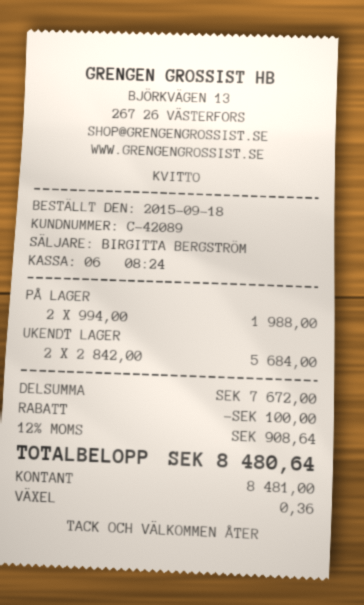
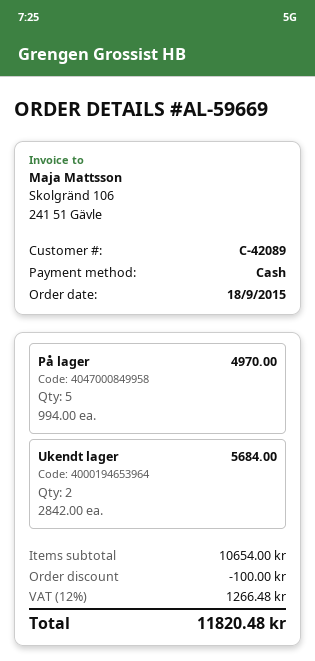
PÅ LAGER: 2 x 994.00 = 1988.00 -> 5 x 994.00 = 4970.00
subtotal: 7672.00 -> 10654.00
tax: 12% = 908.64 -> 12% = 1266.48
total: 8480.64 -> 11820.48

